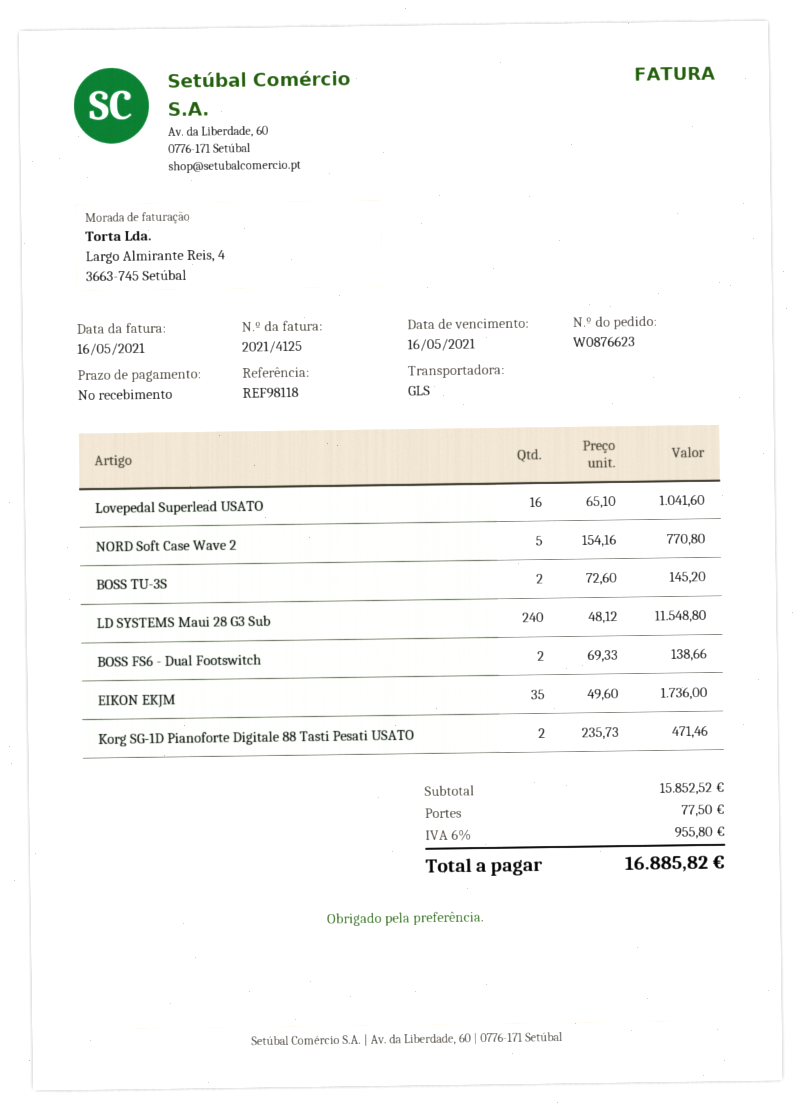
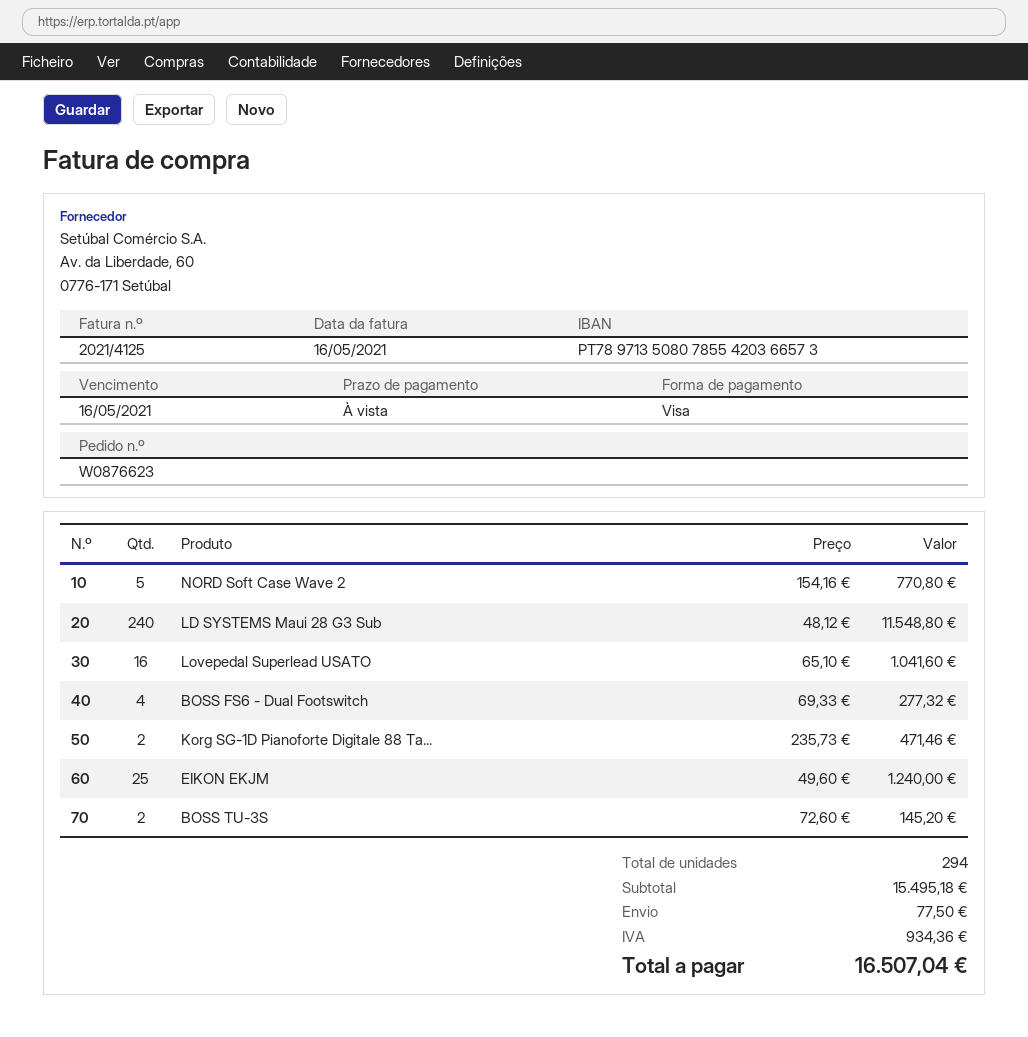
BOSS FS6 - Dual Footswitch: 2 x 69.33 = 138.66 -> 4 x 69.33 = 277.32
EIKON EKJM: 35 x 49.60 = 1736.00 -> 25 x 49.60 = 1240.00
subtotal: 15852.52 -> 15495.18
tax: 955.80 -> 934.36
total: 16885.82 -> 16507.04

